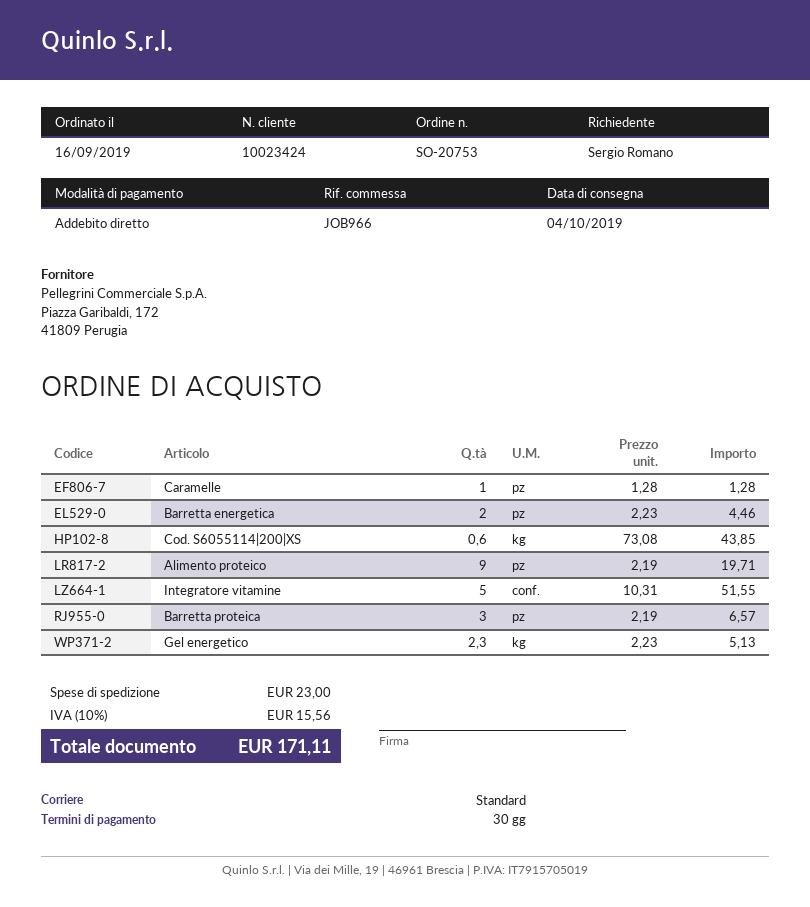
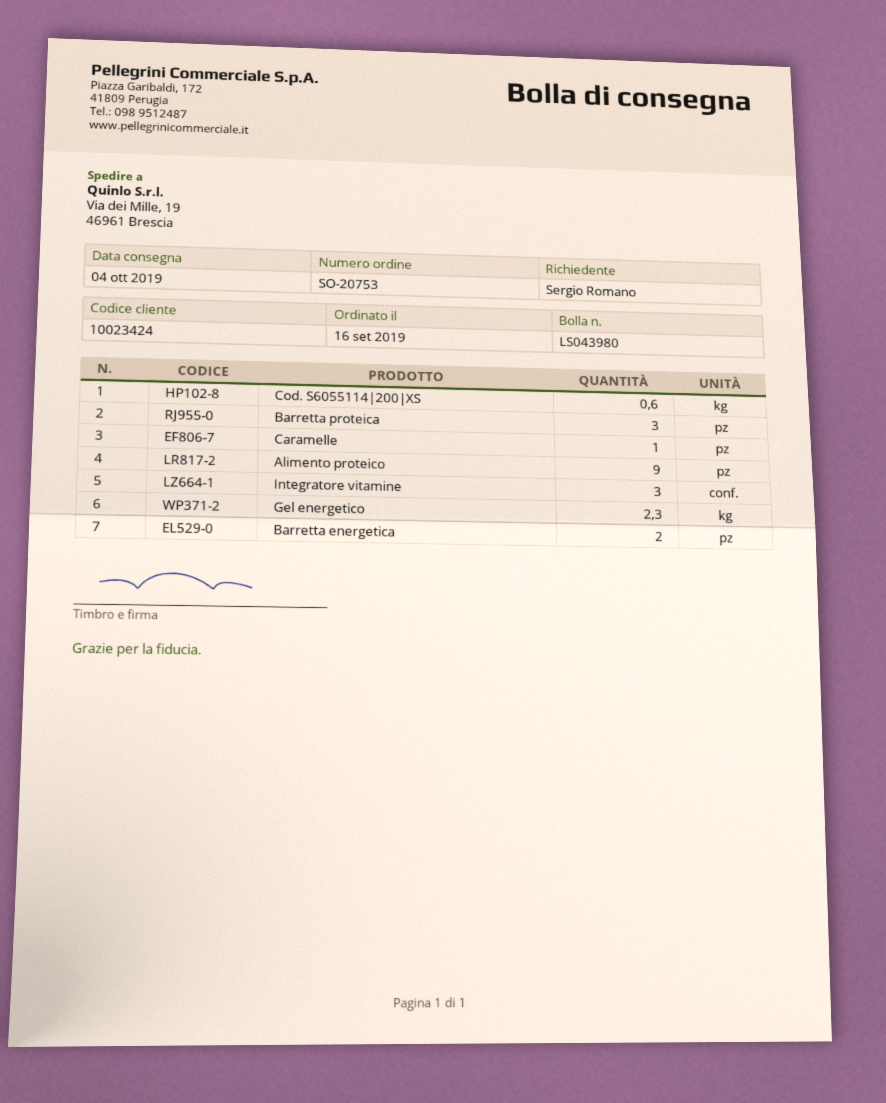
Integratore vitamine: 5 -> 3

